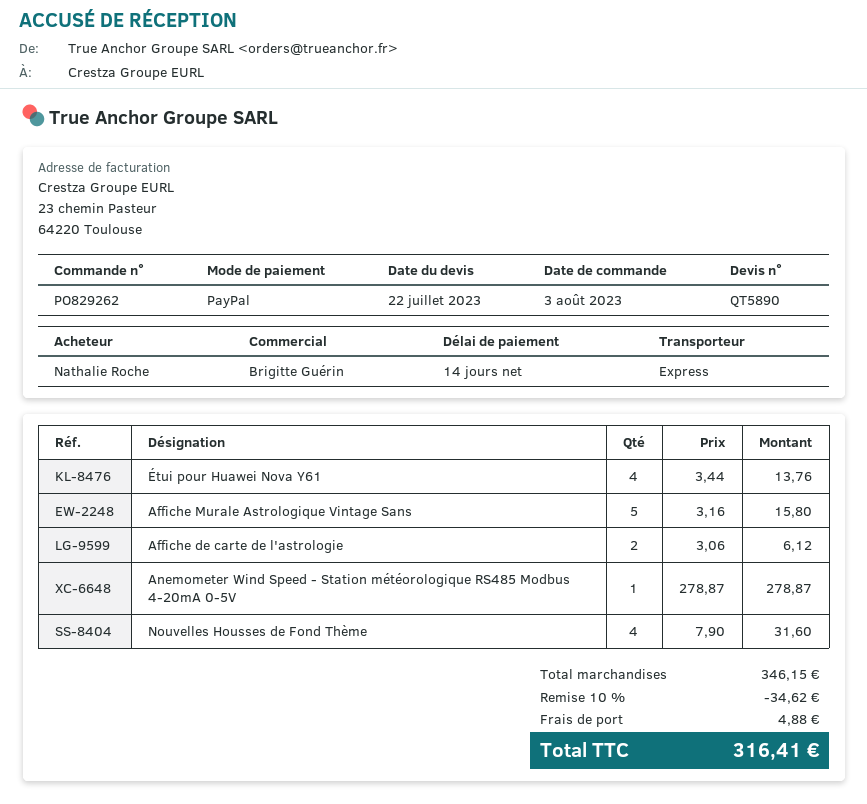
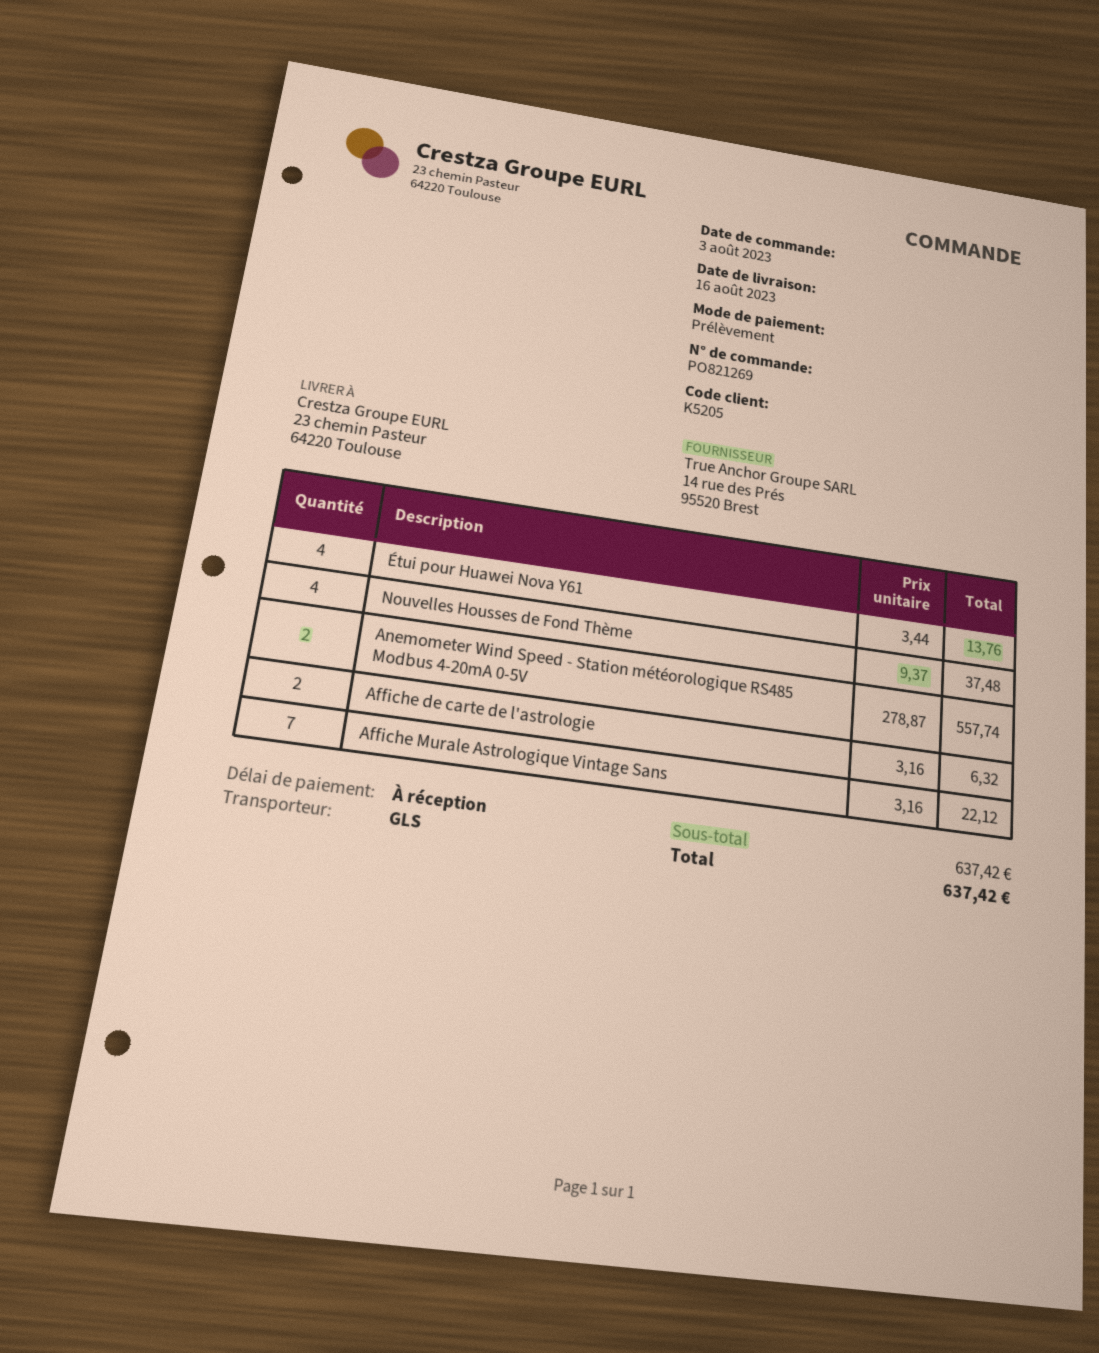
order number: PO829262 -> PO821269
payment terms: 14 days -> on receipt
payment method: PayPal -> direct debit
shipping method: express -> GLS
Affiche Murale Astrologique Vintage Sans: 5 x 3.16 = 15.80 -> 7 x 3.16 = 22.12
Affiche de carte de l'astrologie: 2 x 3.06 = 6.12 -> 2 x 3.16 = 6.32
Anemometer Wind Speed - Station météorologique RS485 Modbus 4-20mA 0-5V: 1 x 278.87 = 278.87 -> 2 x 278.87 = 557.74
Nouvelles Housses de Fond Thème: 4 x 7.90 = 31.60 -> 4 x 9.37 = 37.48
subtotal: 346.15 -> 637.42
discount: 10% = 34.62 -> none
shipping: 4.88 -> none
total: 316.41 -> 637.42

